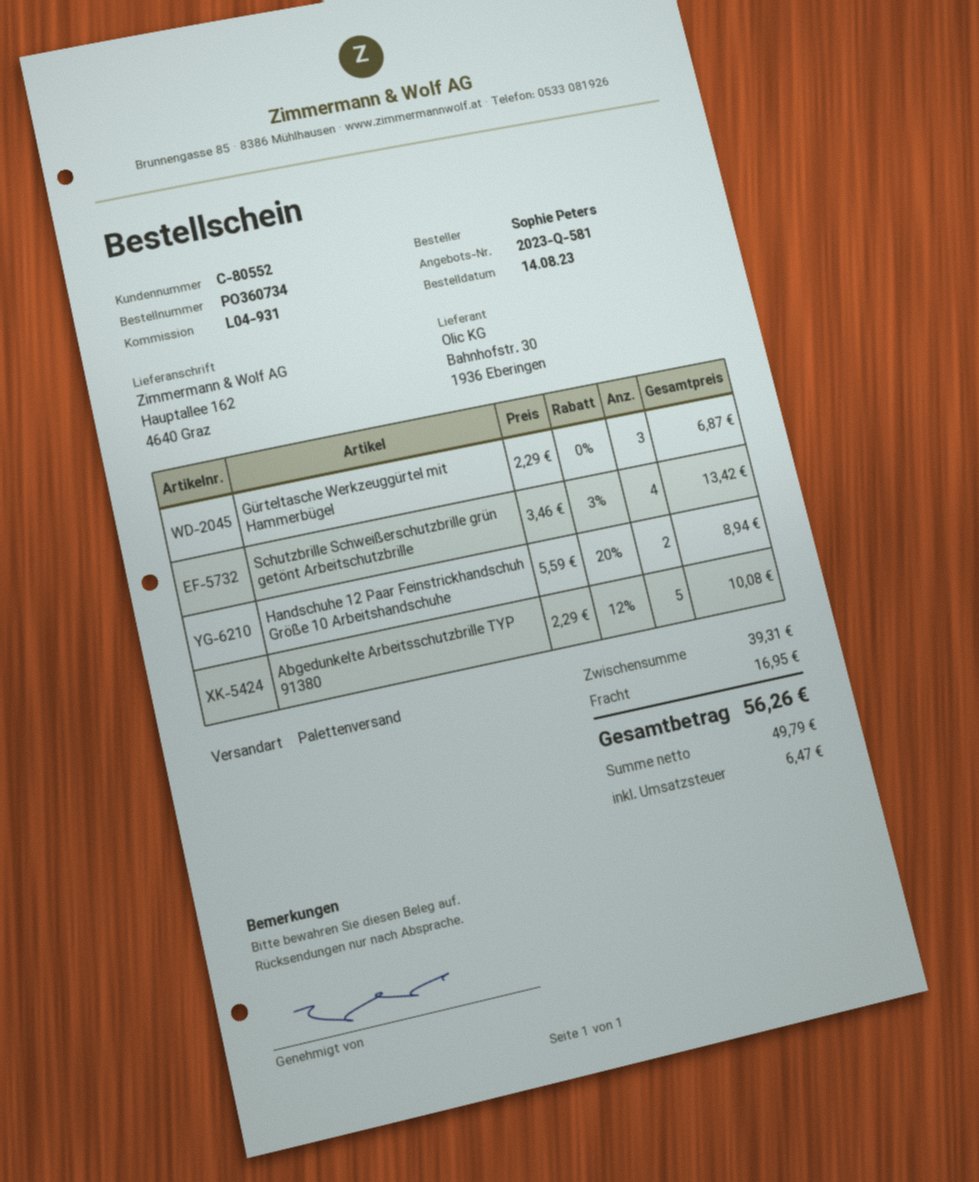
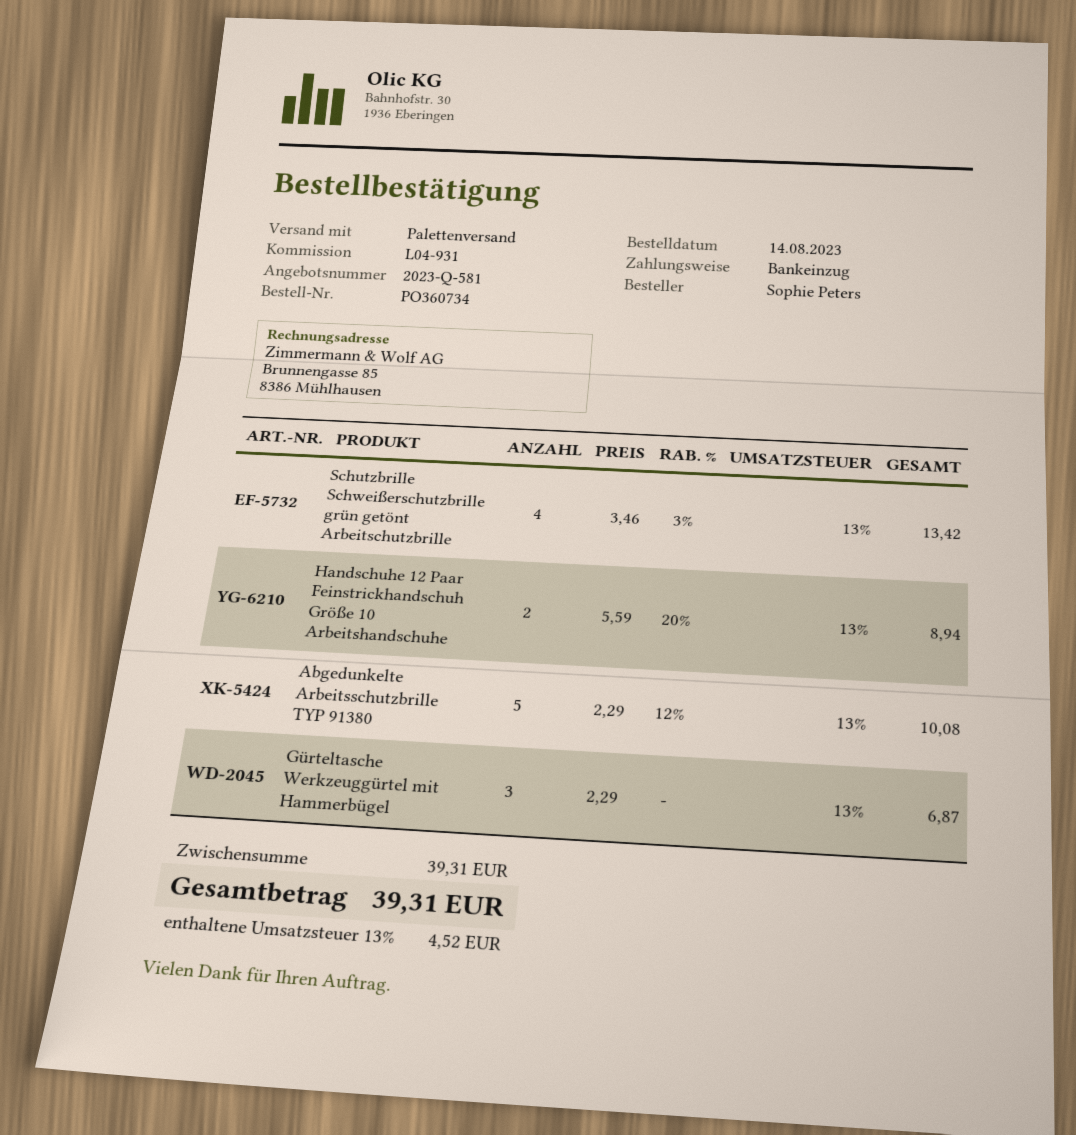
shipping: 16.95 -> none
tax: 6.47 -> 4.52
total: 56.26 -> 39.31

